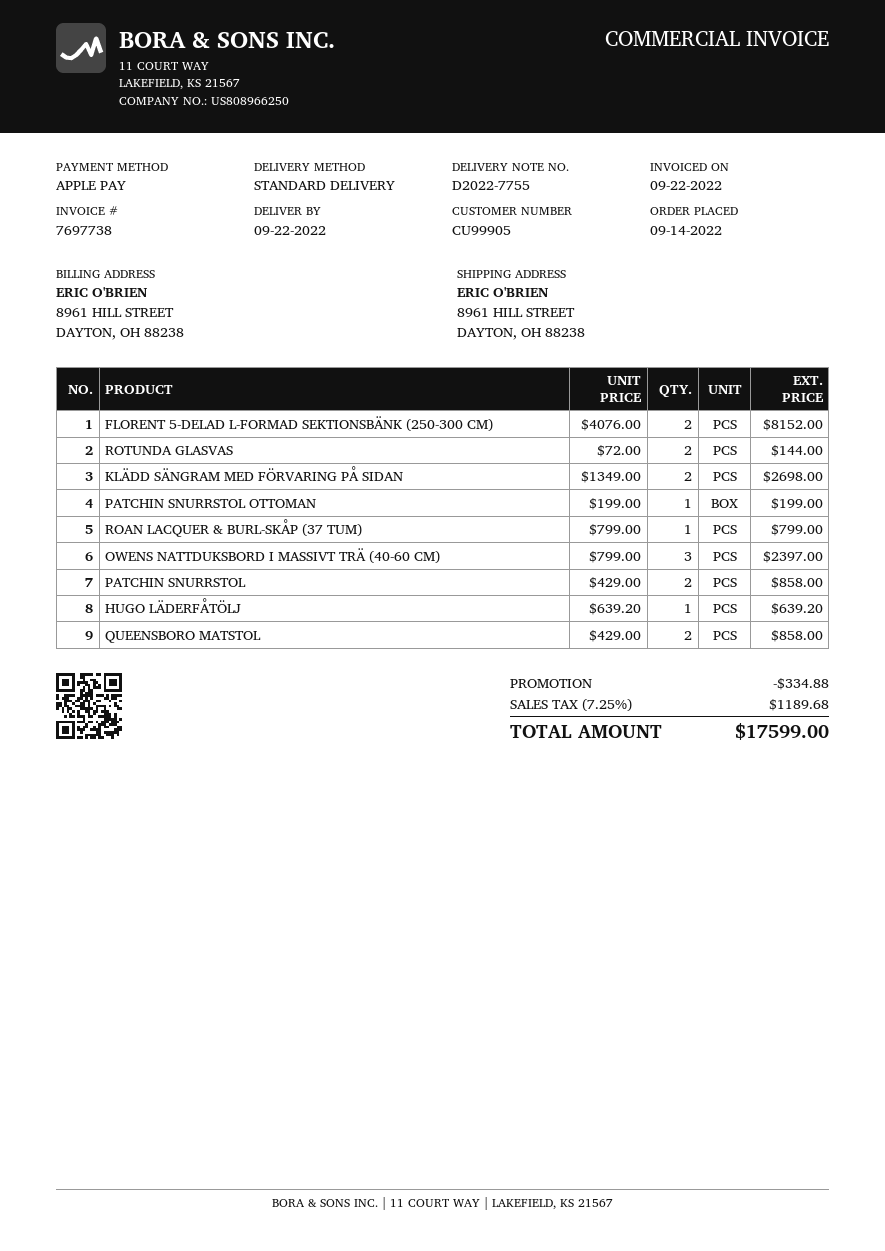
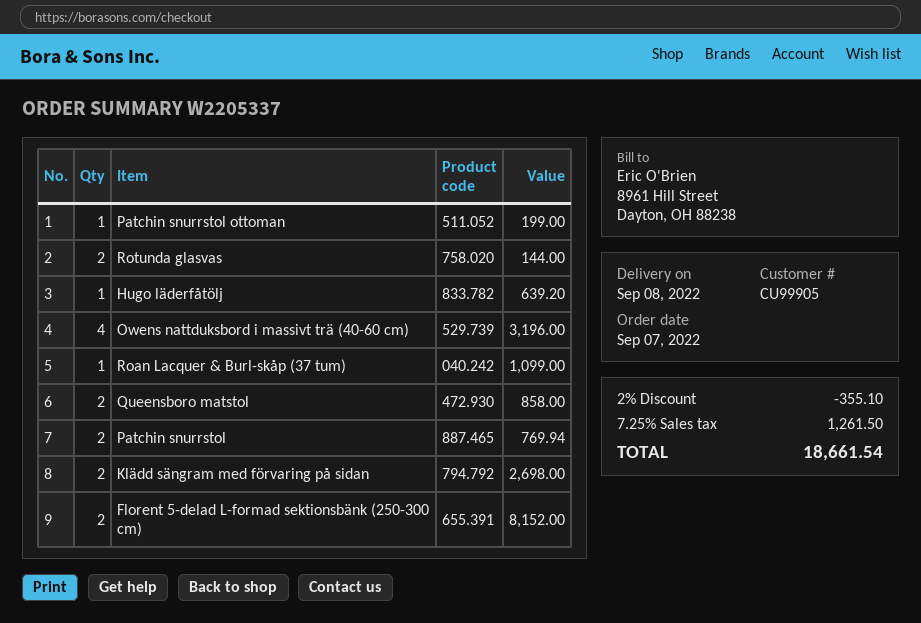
order date: 2022-09-14 -> 2022-09-07
delivery date: 2022-09-22 -> 2022-09-08
ROAN LACQUER & BURL-SKÅP (37 TUM): 1 for 799.00 -> 1 for 1099.00
OWENS NATTDUKSBORD I MASSIVT TRÄ (40-60 CM): 3 for 2397.00 -> 4 for 3196.00
PATCHIN SNURRSTOL: 2 for 858.00 -> 2 for 769.94
discount: 334.88 -> 355.10
tax: 7.25% = 1189.68 -> 7.25% = 1261.50
total: 17599.00 -> 18661.54

